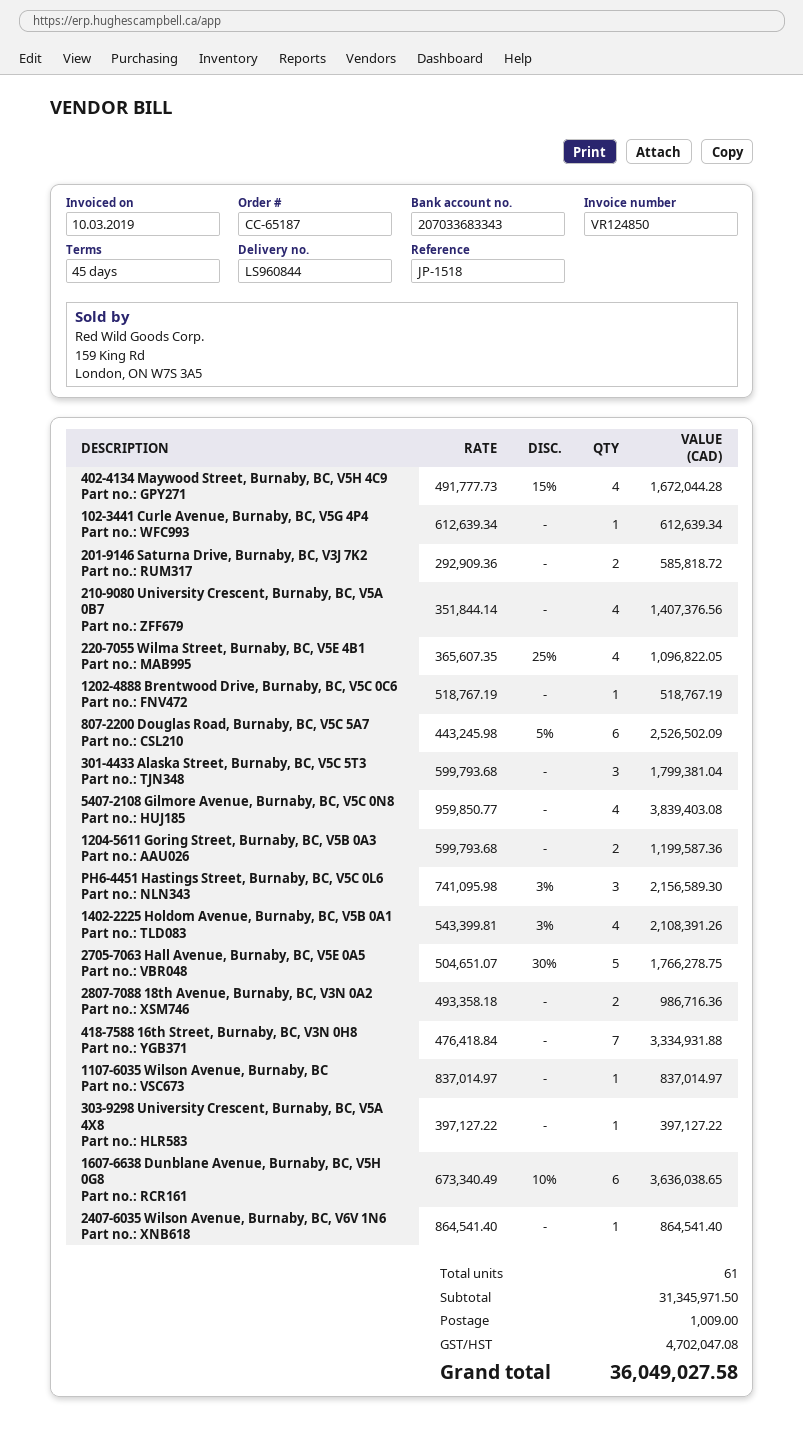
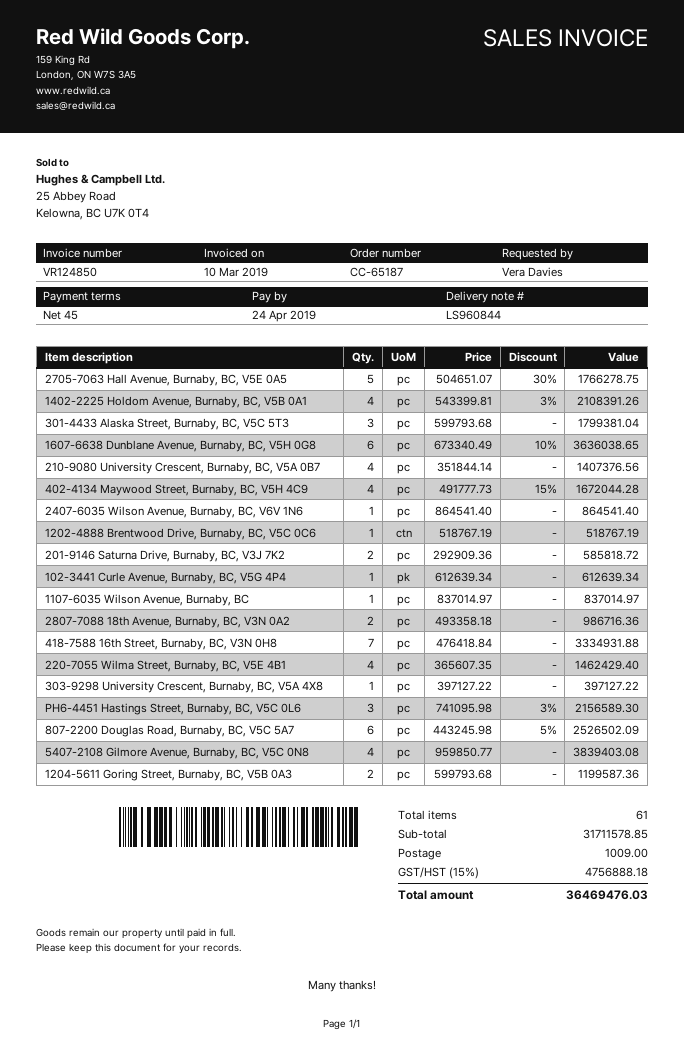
220-7055 Wilma Street, Burnaby, BC, V5E 4B1: 4 x 365607.35 - 25% = 1096822.05 -> 4 x 365607.35 = 1462429.40
subtotal: 31345971.50 -> 31711578.85
tax: 4702047.08 -> 4756888.18
total: 36049027.58 -> 36469476.03

